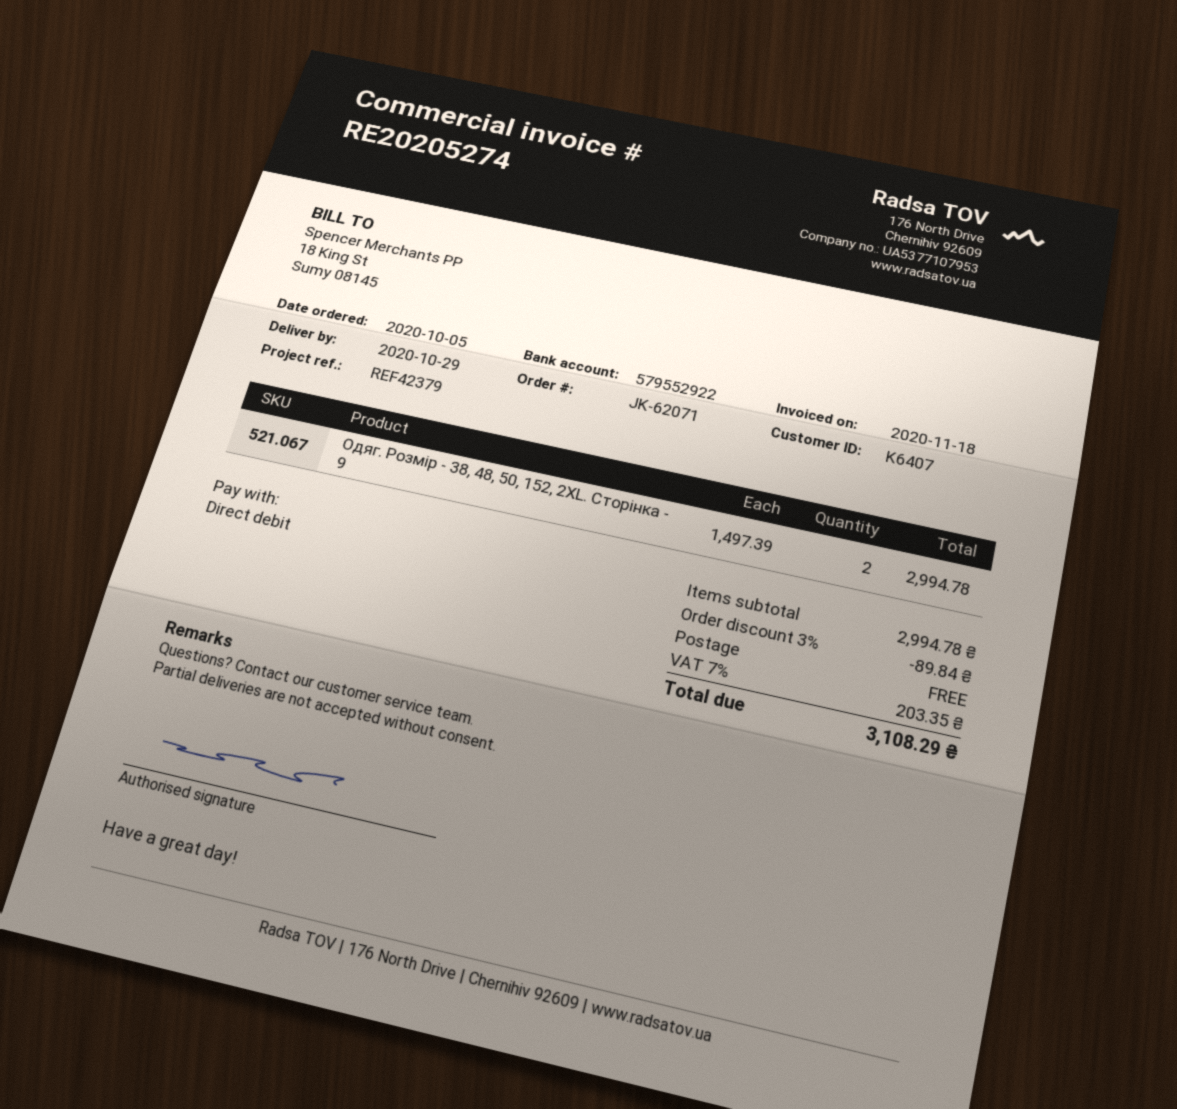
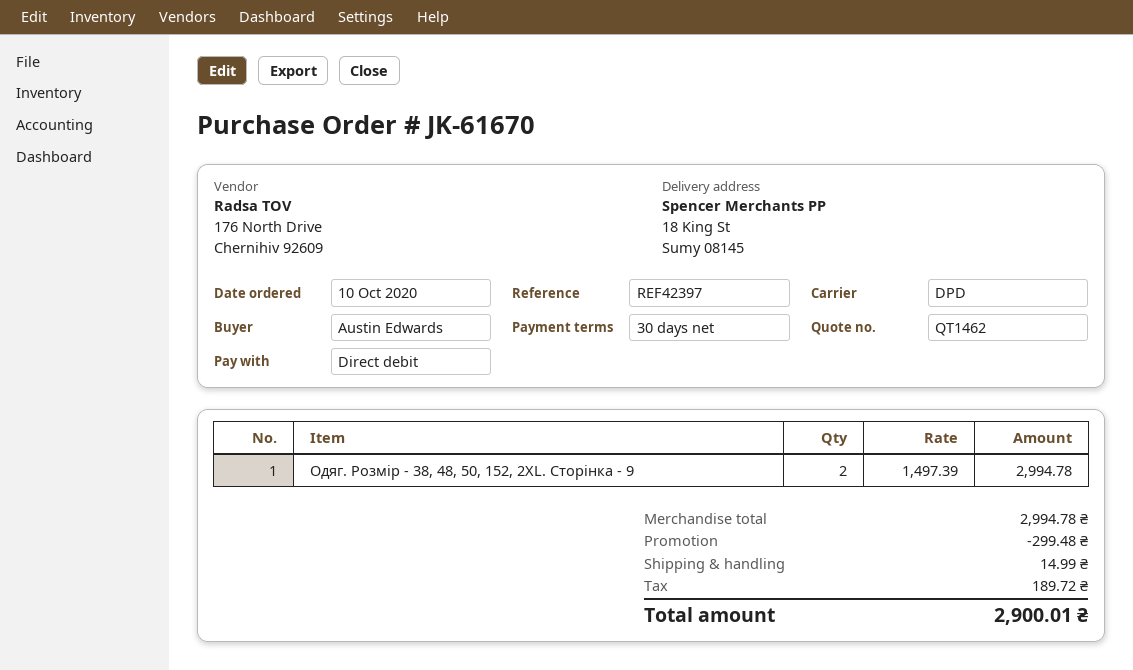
order number: JK-62071 -> JK-61670
order date: 2020-10-05 -> 2020-10-10
reference: REF42379 -> REF42397
discount: 89.84 -> 299.48
shipping: 0.00 -> 14.99
tax: 203.35 -> 189.72
total: 3108.29 -> 2900.01

